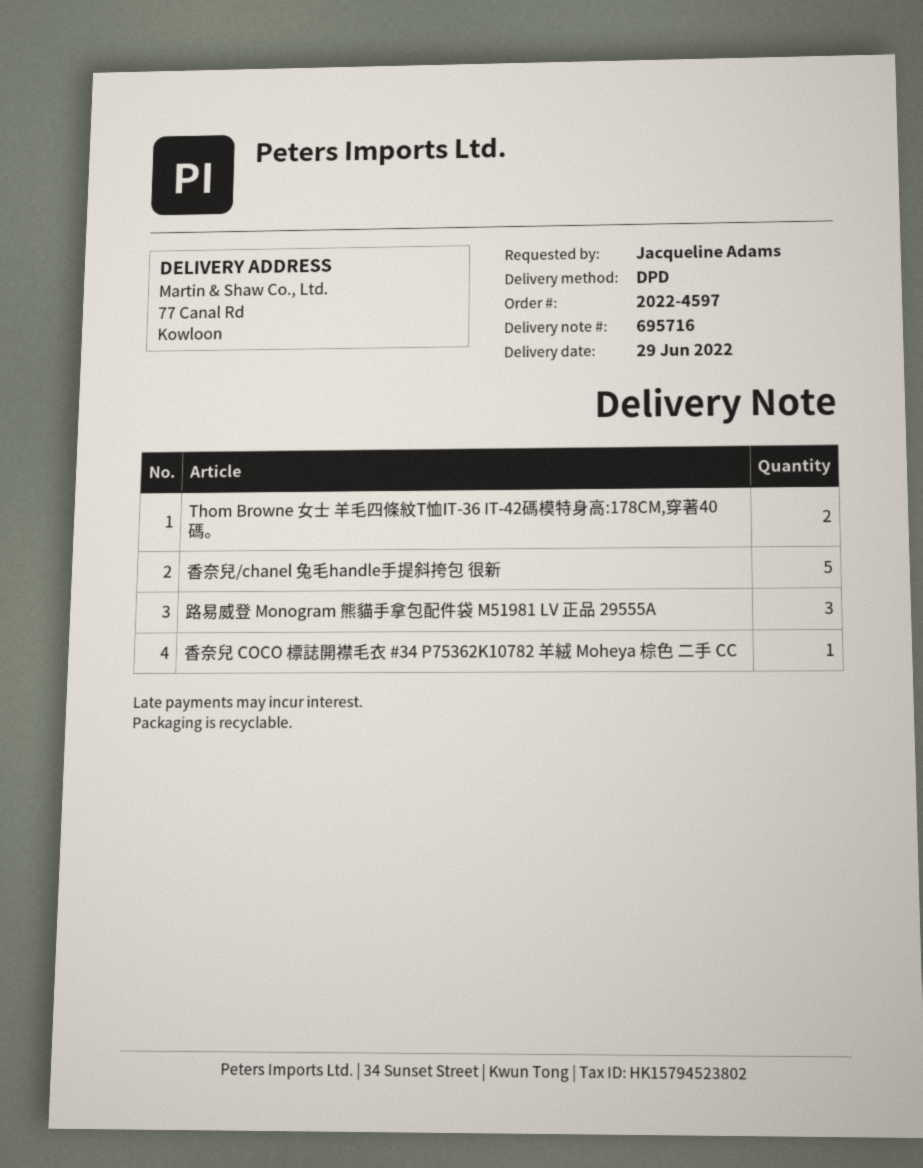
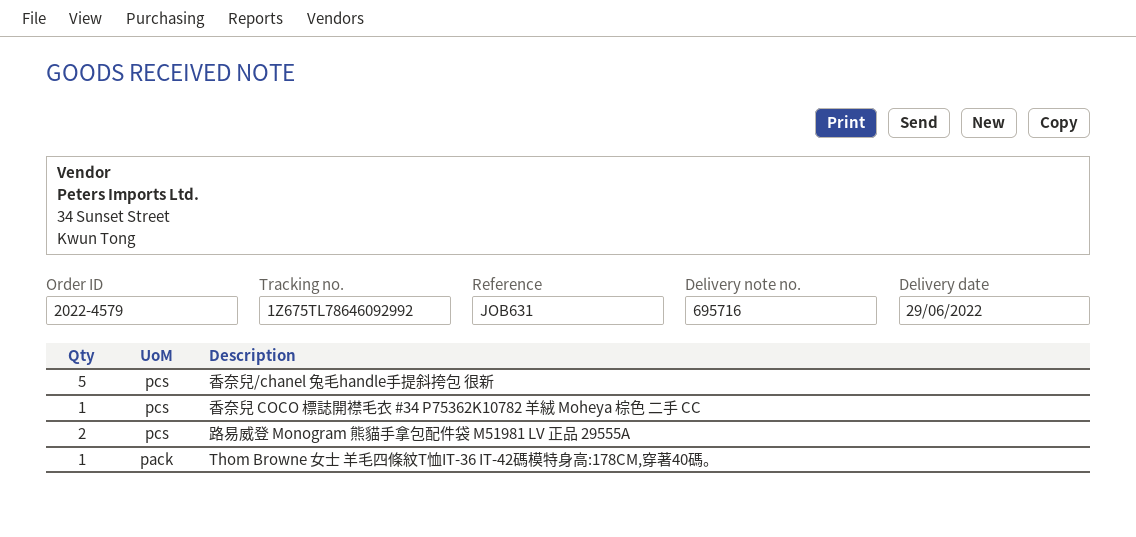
order number: 2022-4597 -> 2022-4579
Thom Browne 女士 羊毛四條紋T恤IT-36 IT-42碼模特身高:178CM,穿著40碼。: 2 -> 1
路易威登 Monogram 熊貓手拿包配件袋 M51981 LV 正品 29555A: 3 -> 2

